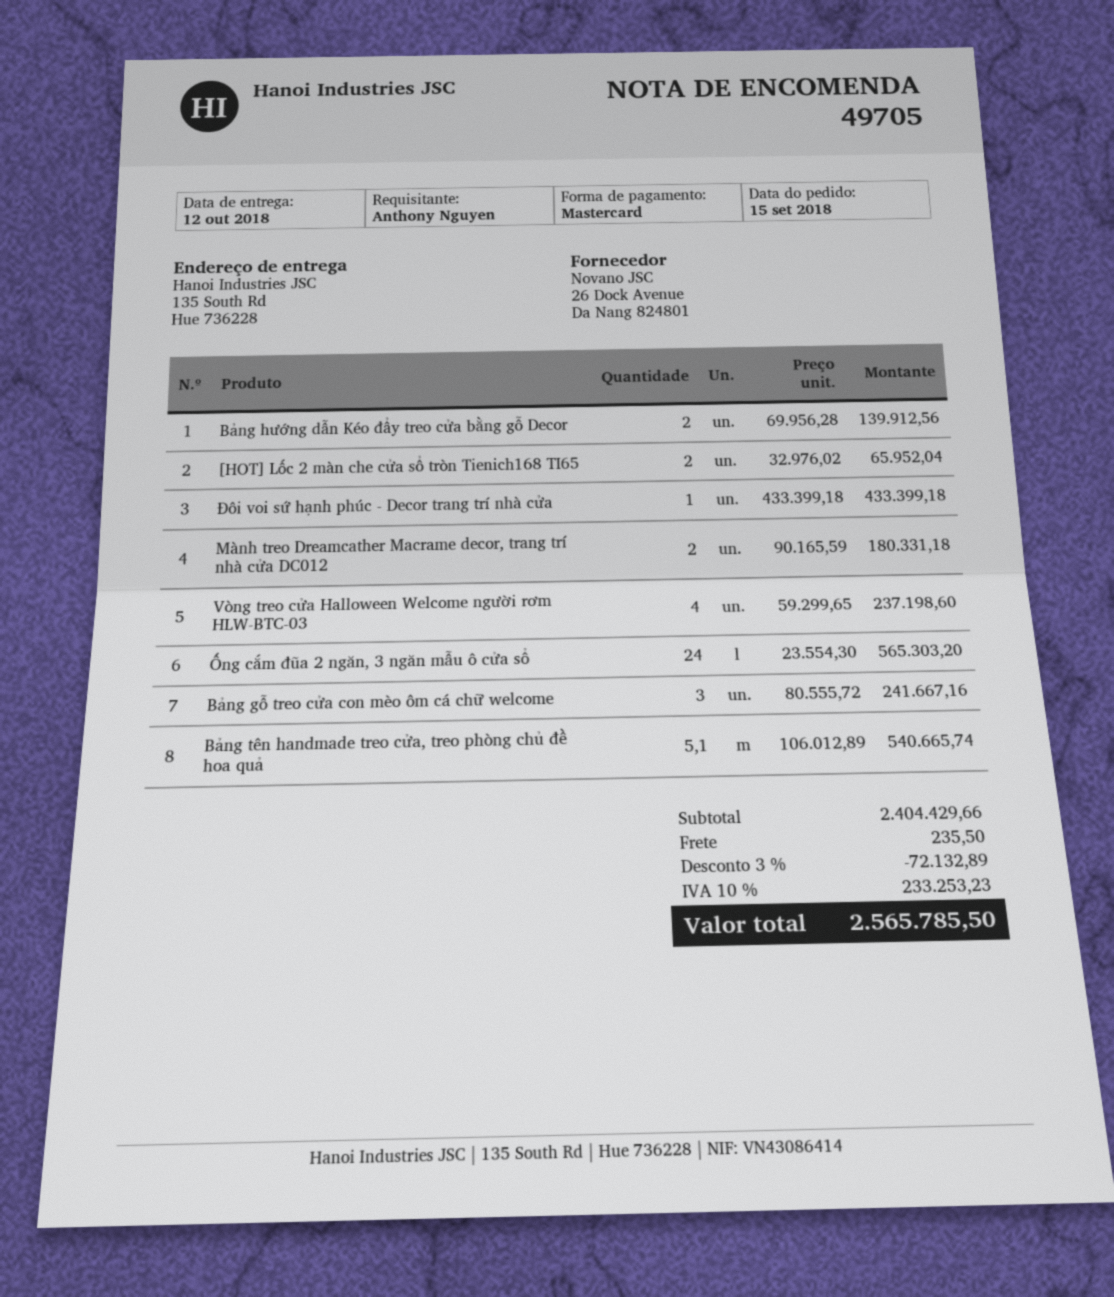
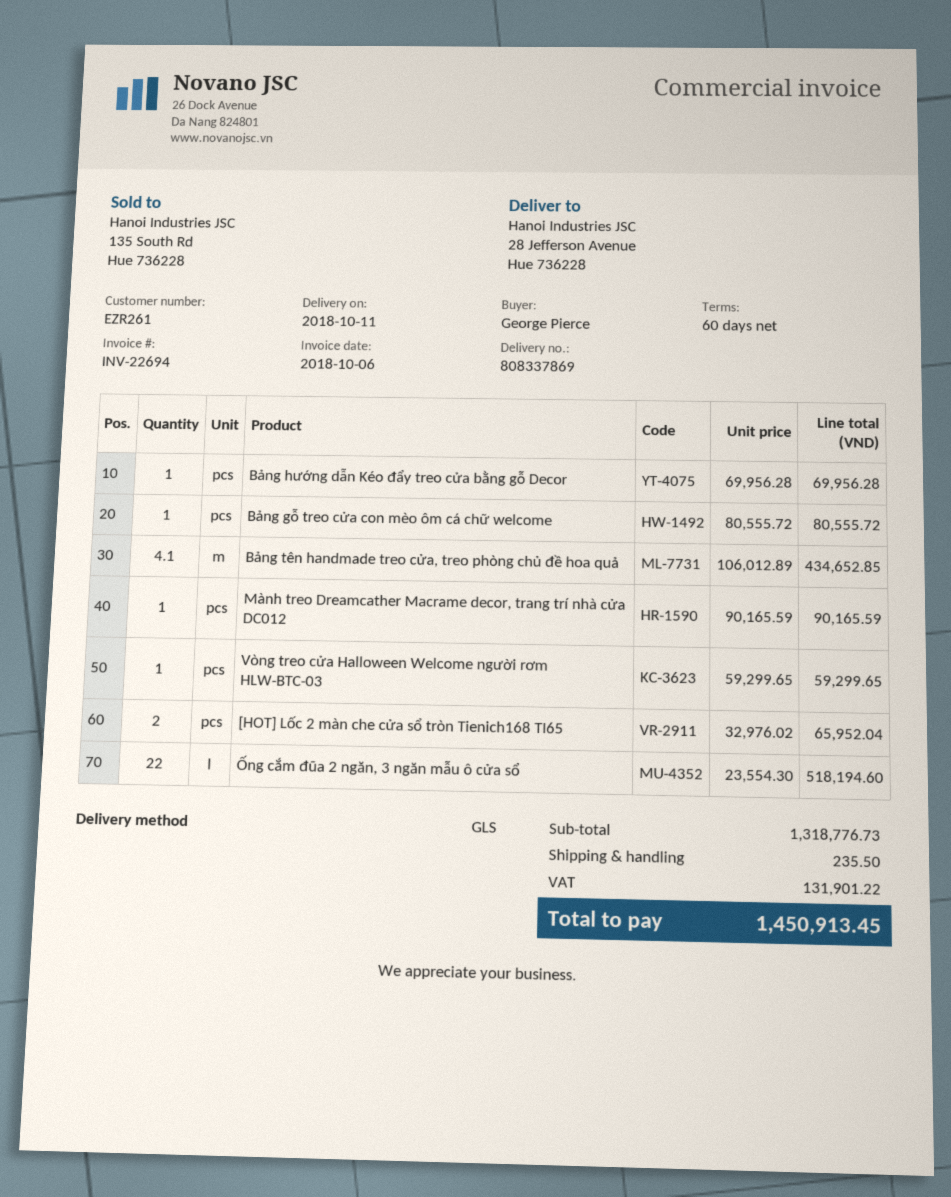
delivery date: 2018-10-12 -> 2018-10-11
ordered by: Anthony Nguyen -> George Pierce
ship to: 135 South Rd, Hue 736228 -> 28 Jefferson Avenue, Hue 736228
Bảng hướng dẫn Kéo đẩy treo cửa bằng gỗ Decor: 2 x 69956.28 = 139912.56 -> 1 x 69956.28 = 69956.28
Đôi voi sứ hạnh phúc - Decor trang trí nhà cửa: 1 x 433399.18 = 433399.18 -> none
Mành treo Dreamcather Macrame decor, trang trí nhà cửa DC012: 2 x 90165.59 = 180331.18 -> 1 x 90165.59 = 90165.59
Vòng treo cửa Halloween Welcome người rơm HLW-BTC-03: 4 x 59299.65 = 237198.60 -> 1 x 59299.65 = 59299.65
Ống cắm đũa 2 ngăn, 3 ngăn mẫu ô cửa sổ: 24 x 23554.30 = 565303.20 -> 22 x 23554.30 = 518194.60
Bảng gỗ treo cửa con mèo ôm cá chữ welcome: 3 x 80555.72 = 241667.16 -> 1 x 80555.72 = 80555.72
Bảng tên handmade treo cửa, treo phòng chủ đề hoa quả: 5.1 x 106012.89 = 540665.74 -> 4.1 x 106012.89 = 434652.85
subtotal: 2404429.66 -> 1318776.73
discount: 3% = 72132.89 -> none
tax: 233253.23 -> 131901.22
total: 2565785.50 -> 1450913.45

